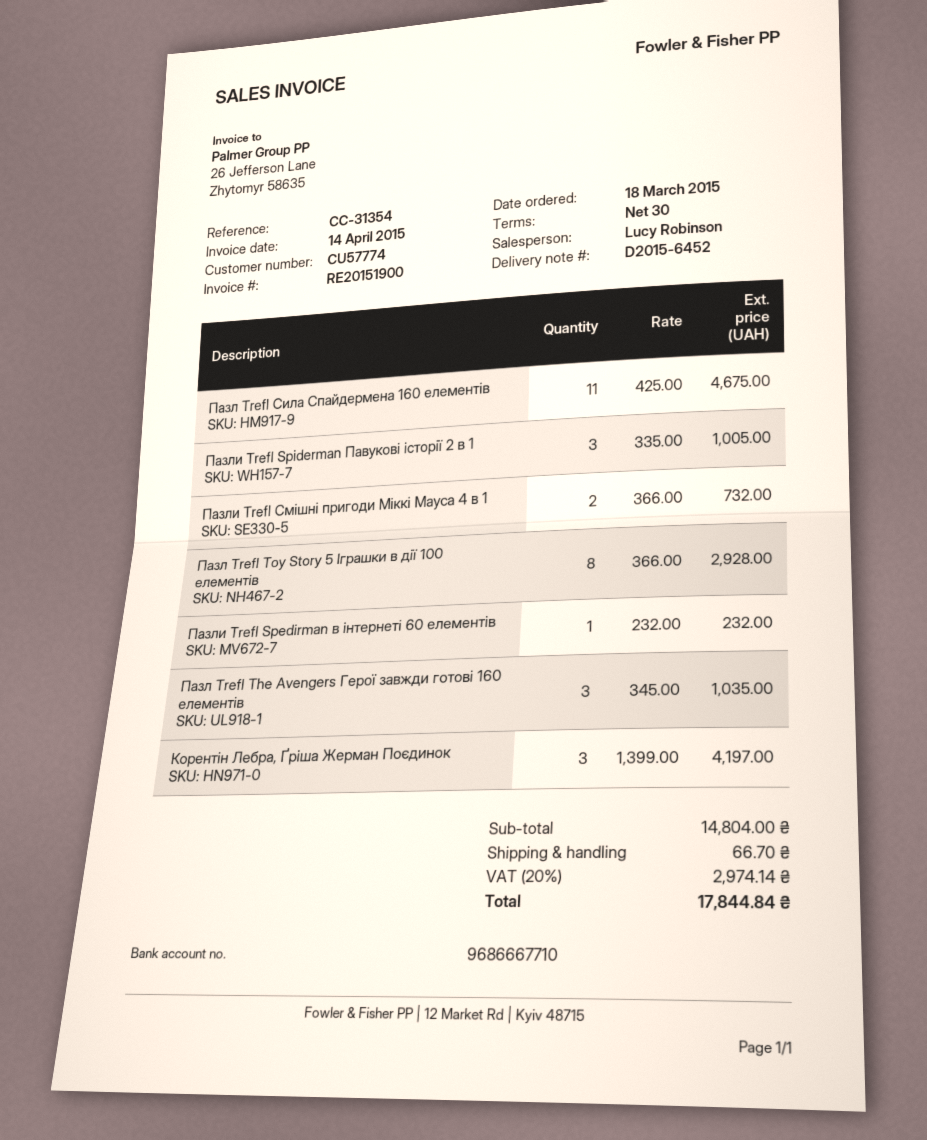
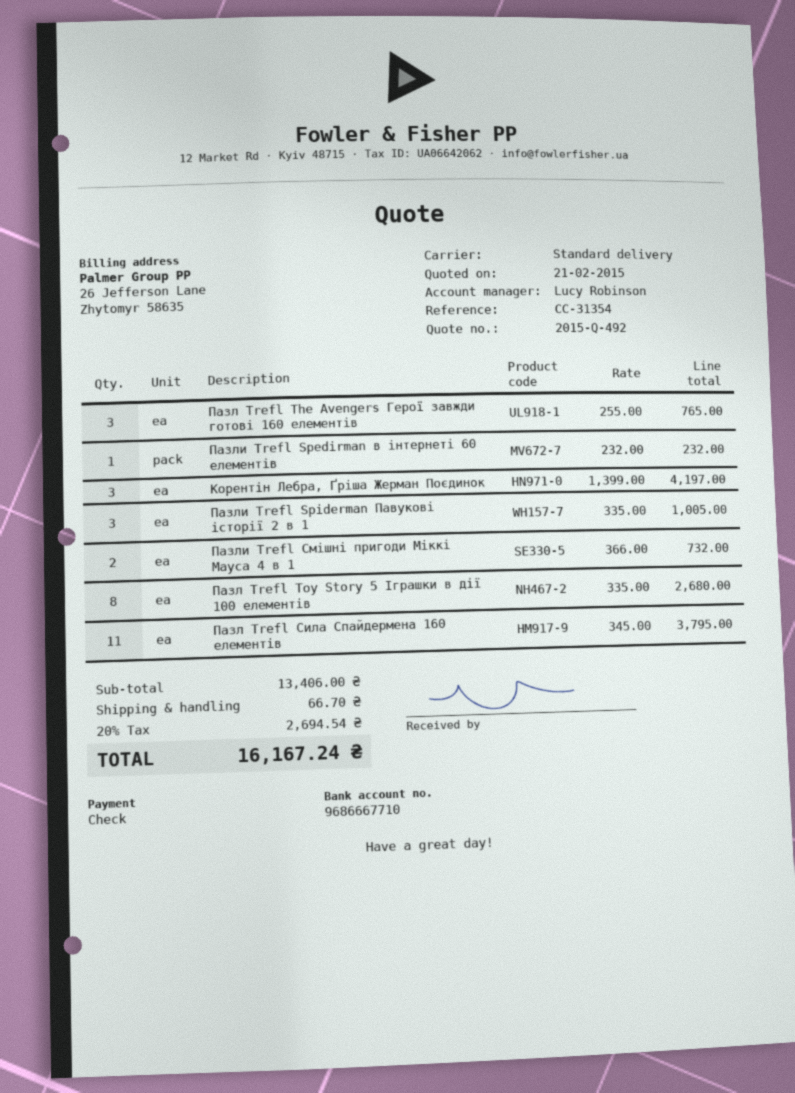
Пазл Trefl Сила Спайдермена 160 елементів: 11 x 425.00 = 4675.00 -> 11 x 345.00 = 3795.00
Пазл Trefl Toy Story 5 Іграшки в дії 100 елементів: 8 x 366.00 = 2928.00 -> 8 x 335.00 = 2680.00
Пазл Trefl The Avengers Герої завжди готові 160 елементів: 3 x 345.00 = 1035.00 -> 3 x 255.00 = 765.00
subtotal: 14804.00 -> 13406.00
tax: 20% = 2974.14 -> 20% = 2694.54
total: 17844.84 -> 16167.24

